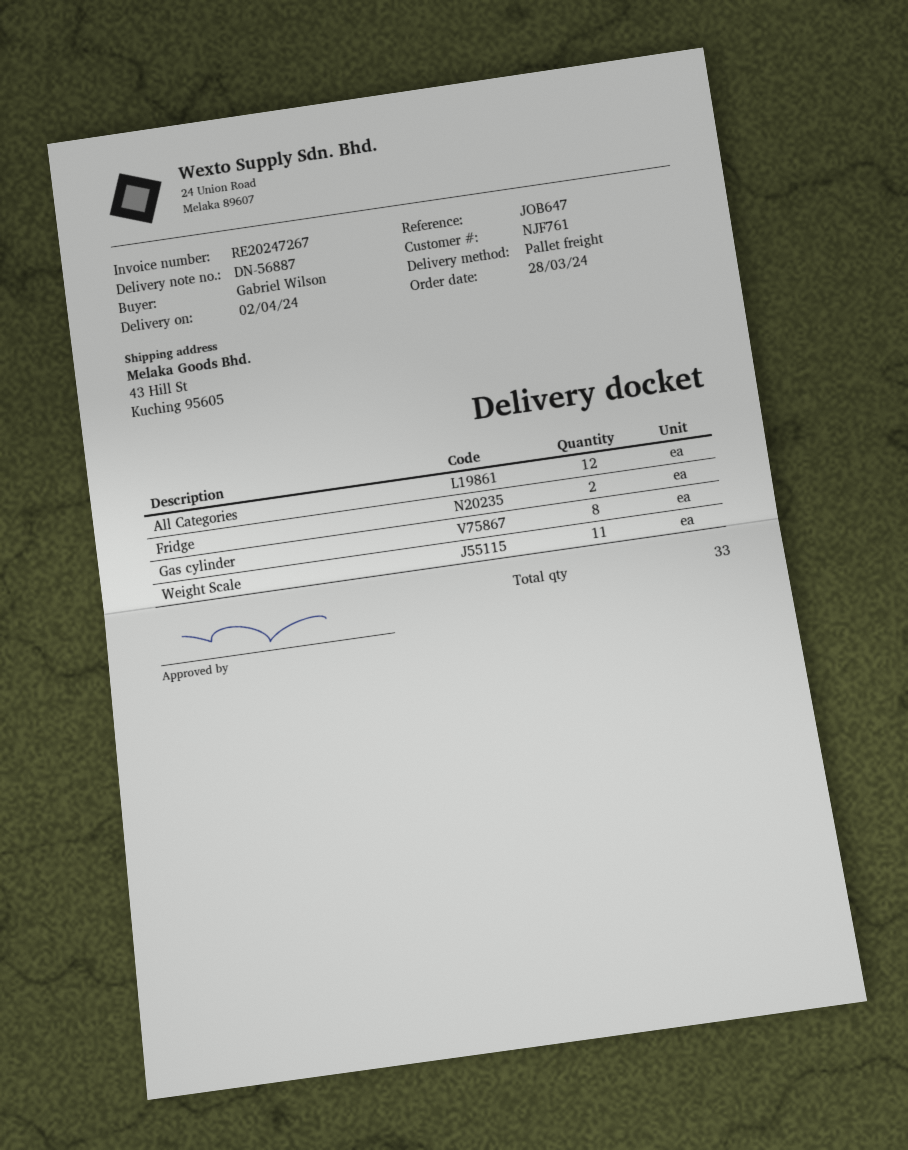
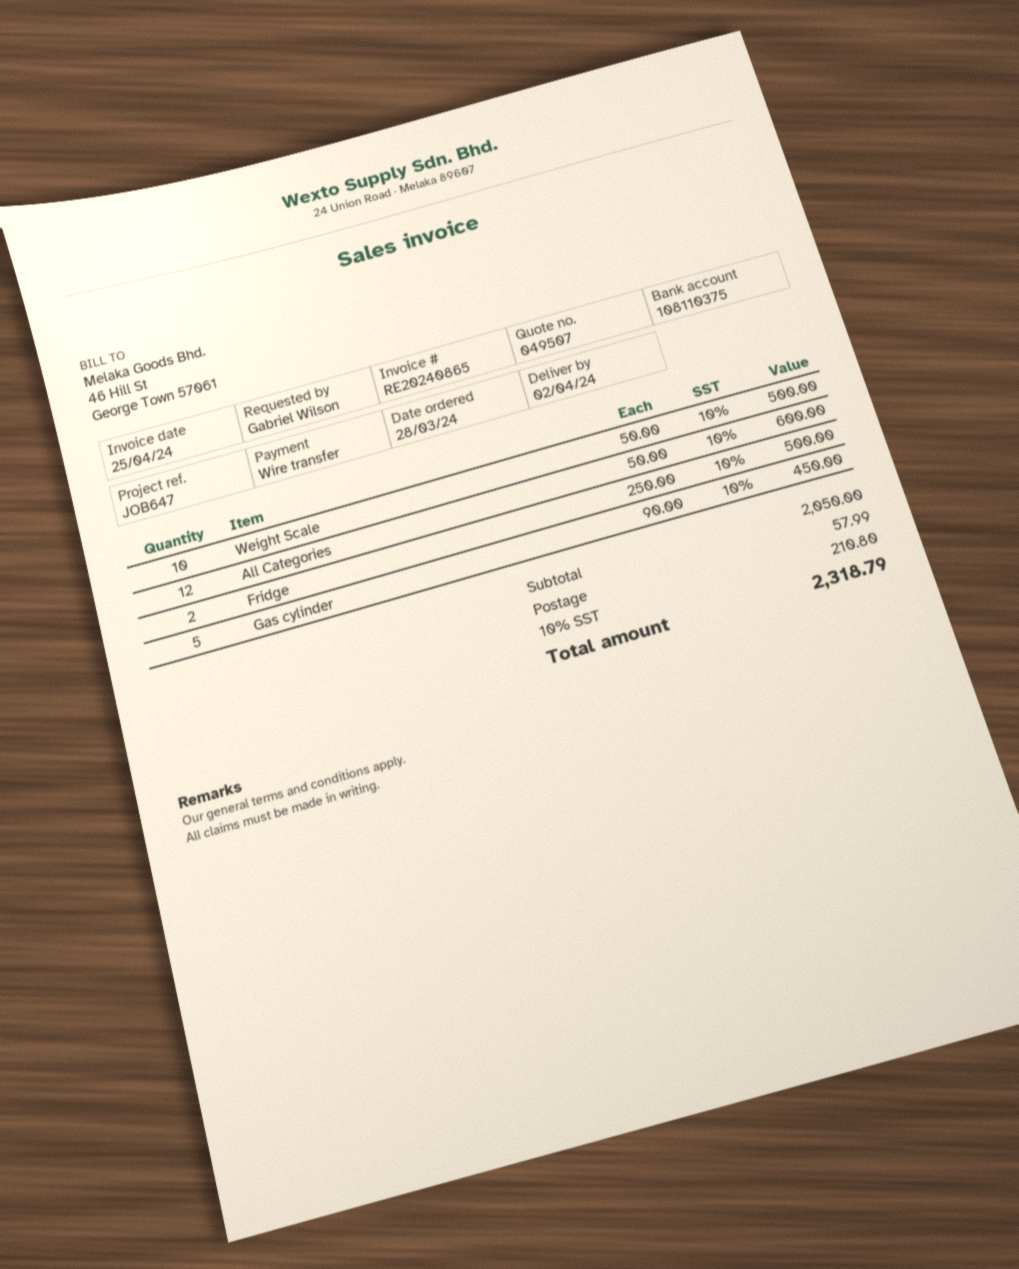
invoice number: RE20247267 -> RE20240865
Gas cylinder: 8 -> 5
Weight Scale: 11 -> 10

